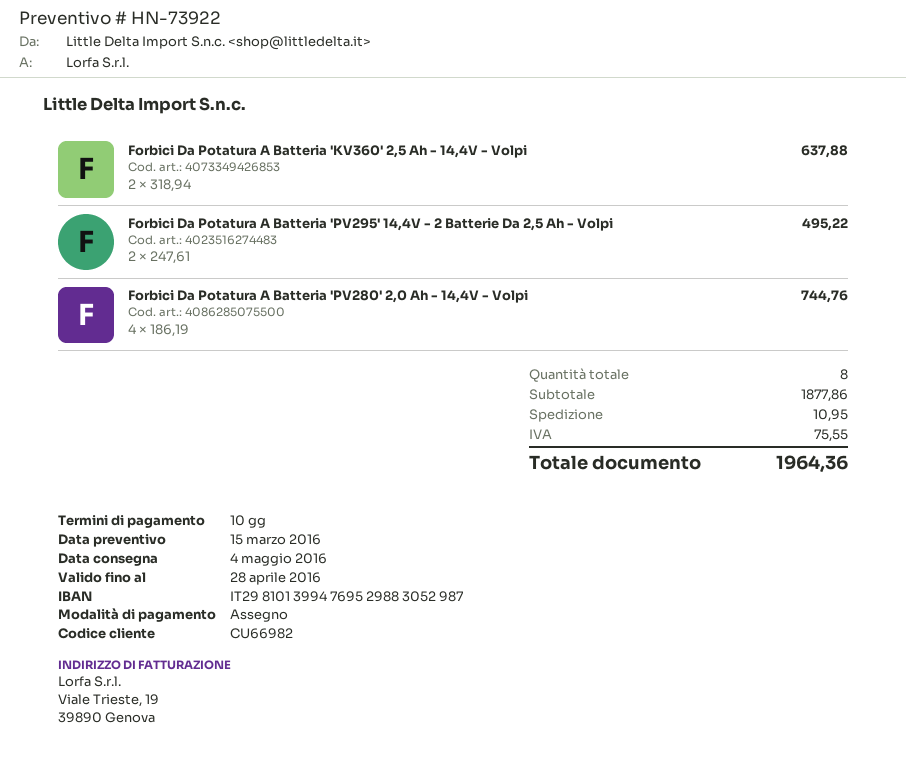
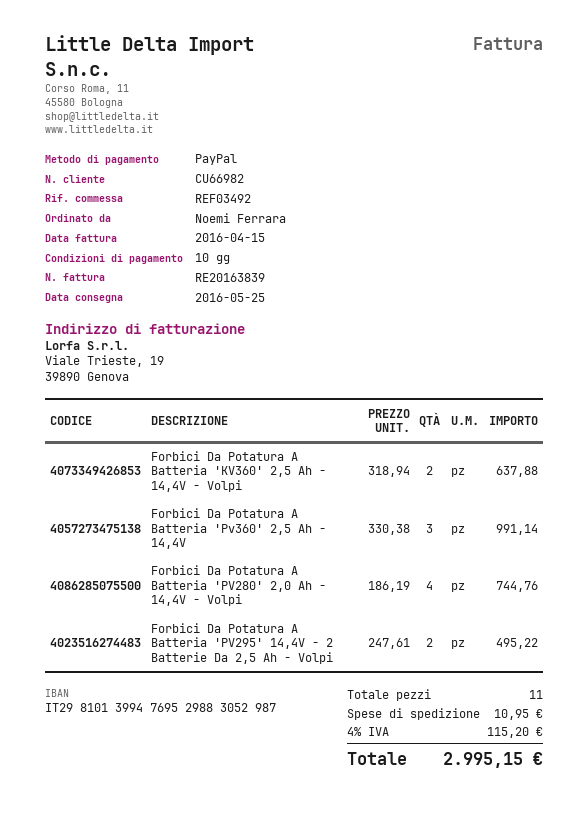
delivery date: 2016-05-04 -> 2016-05-25
payment method: cheque -> PayPal
Forbici Da Potatura A Batteria 'Pv360' 2,5 Ah - 14,4V: none -> 3 x 330.38 = 991.14
total quantity: 8 -> 11
tax: 75.55 -> 115.20
total: 1964.36 -> 2995.15

